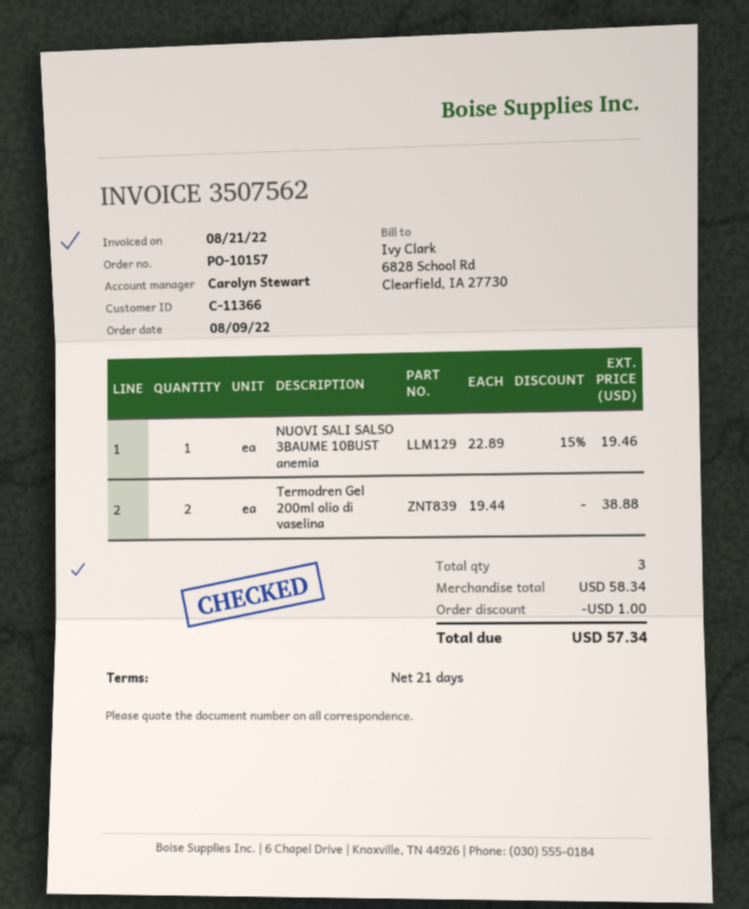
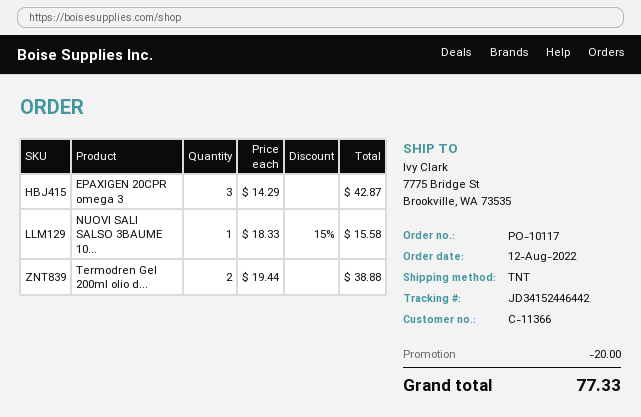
order number: PO-10157 -> PO-10117
order date: 2022-08-09 -> 2022-08-12
NUOVI SALI SALSO 3BAUME 10BUST anemia: 1 x 22.89 - 15% = 19.46 -> 1 x 18.33 - 15% = 15.58
EPAXIGEN 20CPR omega 3: none -> 3 x 14.29 = 42.87
discount: 1.00 -> 20.00
total: 57.34 -> 77.33

